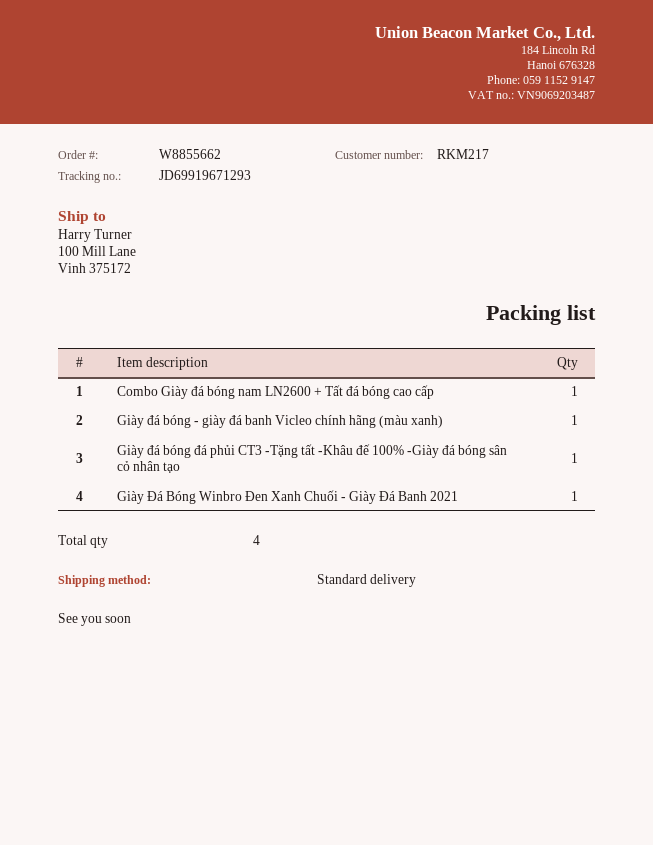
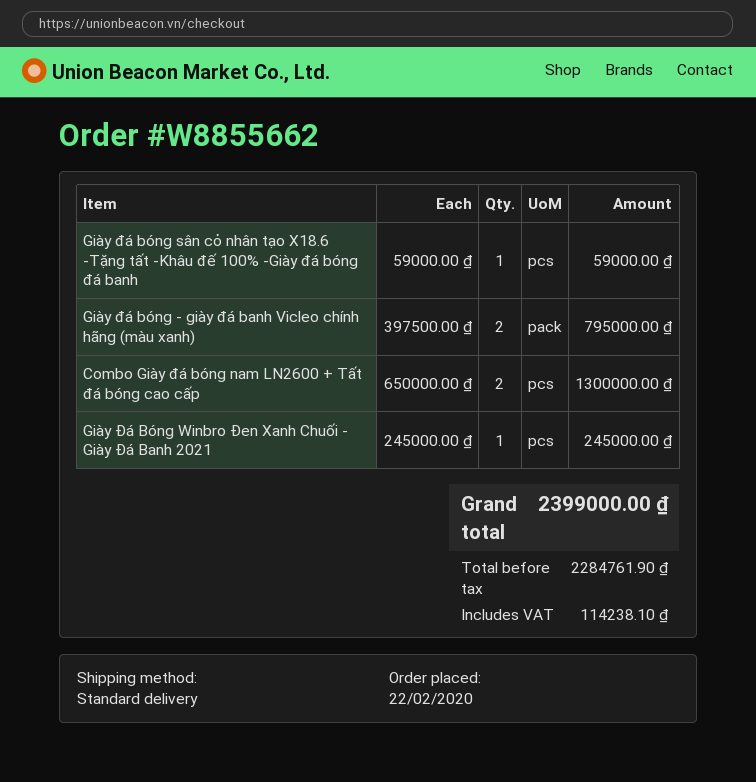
Combo Giày đá bóng nam LN2600 + Tất đá bóng cao cấp: 1 -> 2
Giày đá bóng - giày đá banh Vicleo chính hãng (màu xanh): 1 -> 2
Giày đá bóng đá phủi CT3 -Tặng tất -Khâu đế 100% -Giày đá bóng sân cỏ nhân tạo: 1 -> none
Giày đá bóng sân cỏ nhân tạo X18.6 -Tặng tất -Khâu đế 100% -Giày đá bóng đá banh: none -> 1

